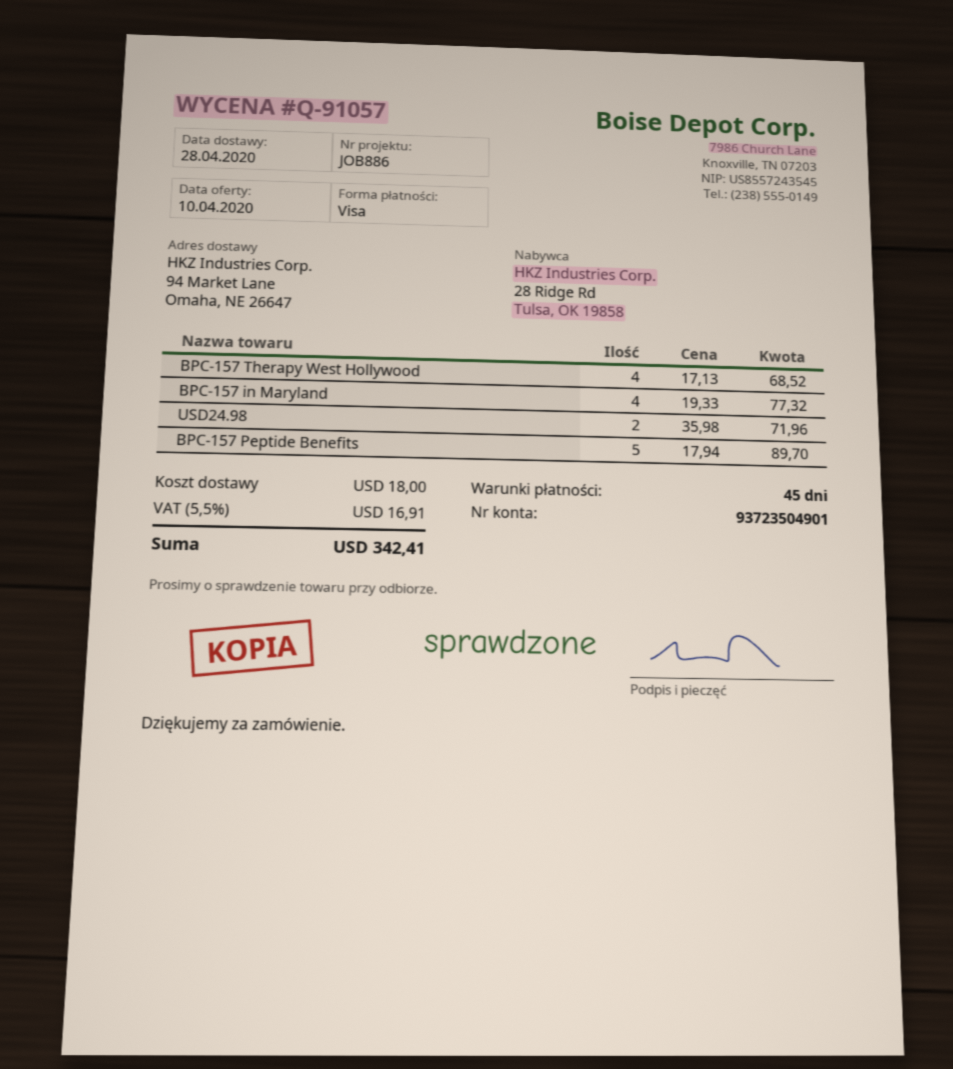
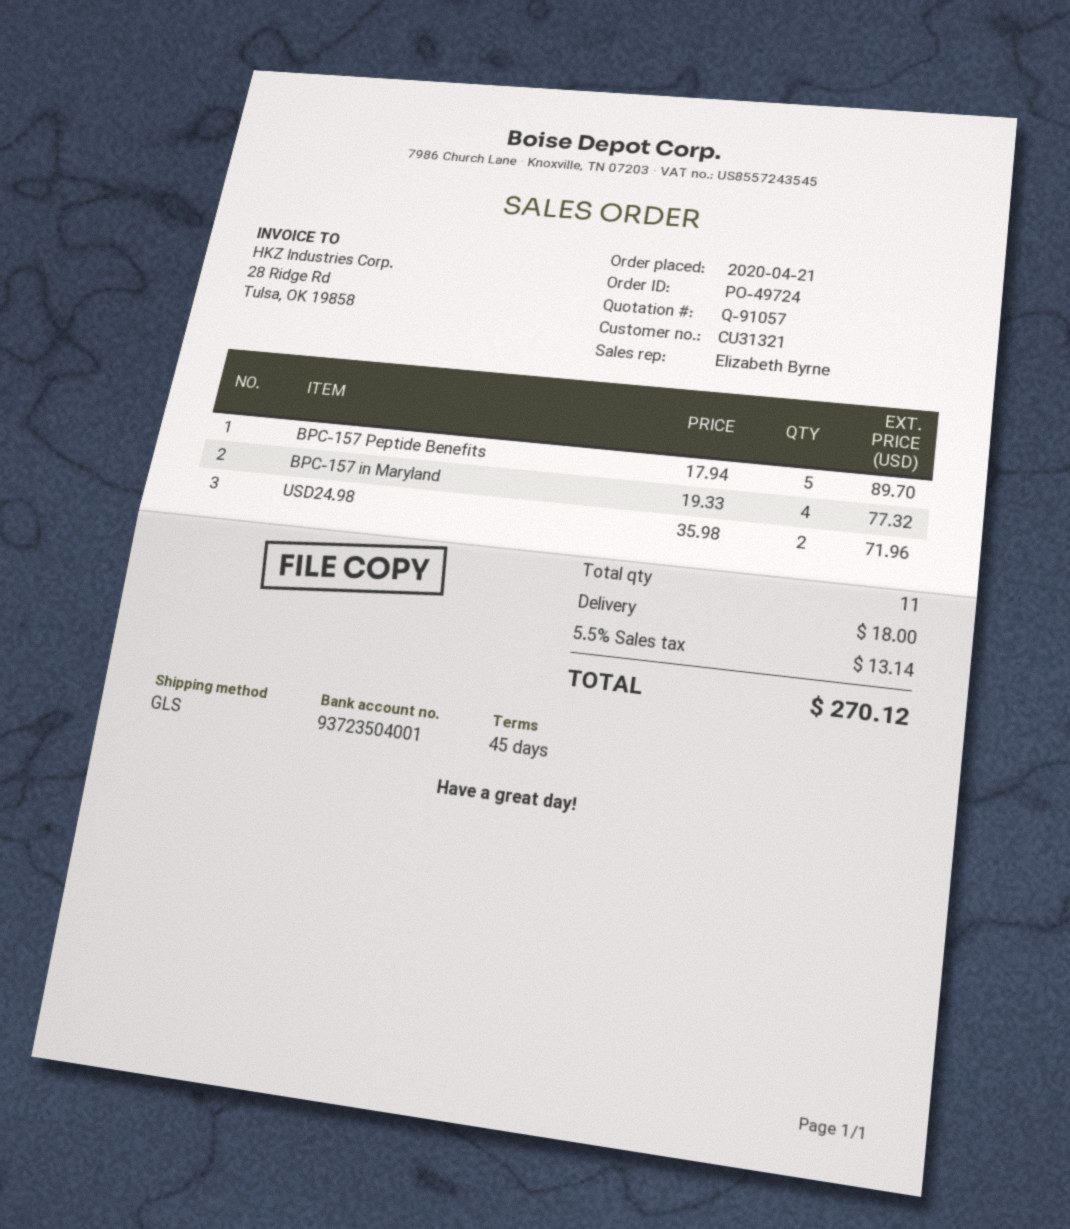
bank account: 93723504901 -> 93723504001
BPC-157 Therapy West Hollywood: 4 x 17.13 = 68.52 -> none
tax: 5.5% = 16.91 -> 5.5% = 13.14
total: 342.41 -> 270.12

